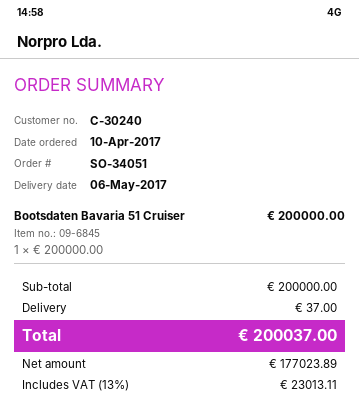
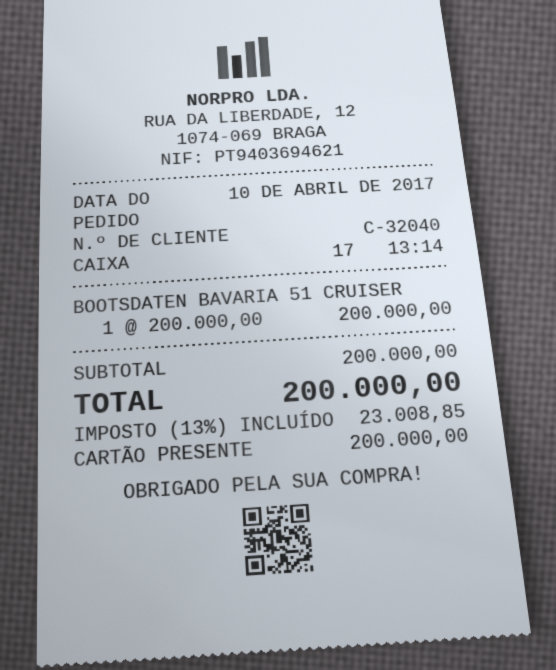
customer number: C-30240 -> C-32040
shipping: 37.00 -> none
tax: 13% = 23013.11 -> 13% = 23008.85
total: 200037.00 -> 200000.00

